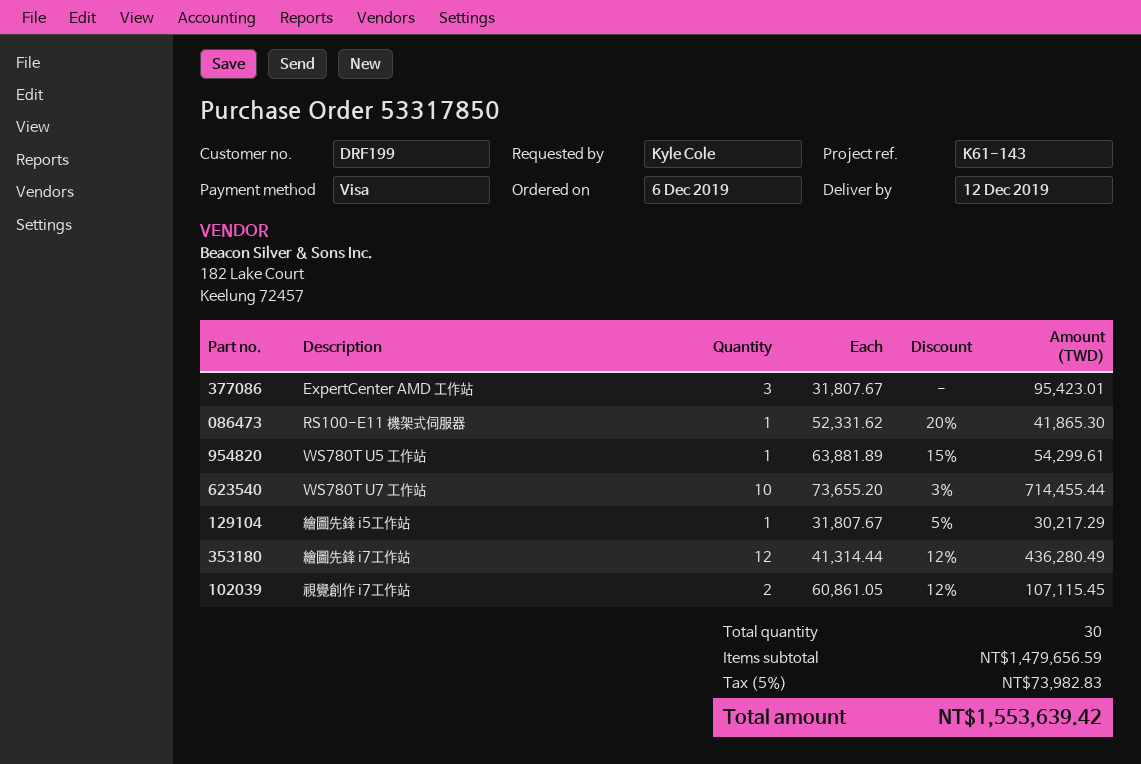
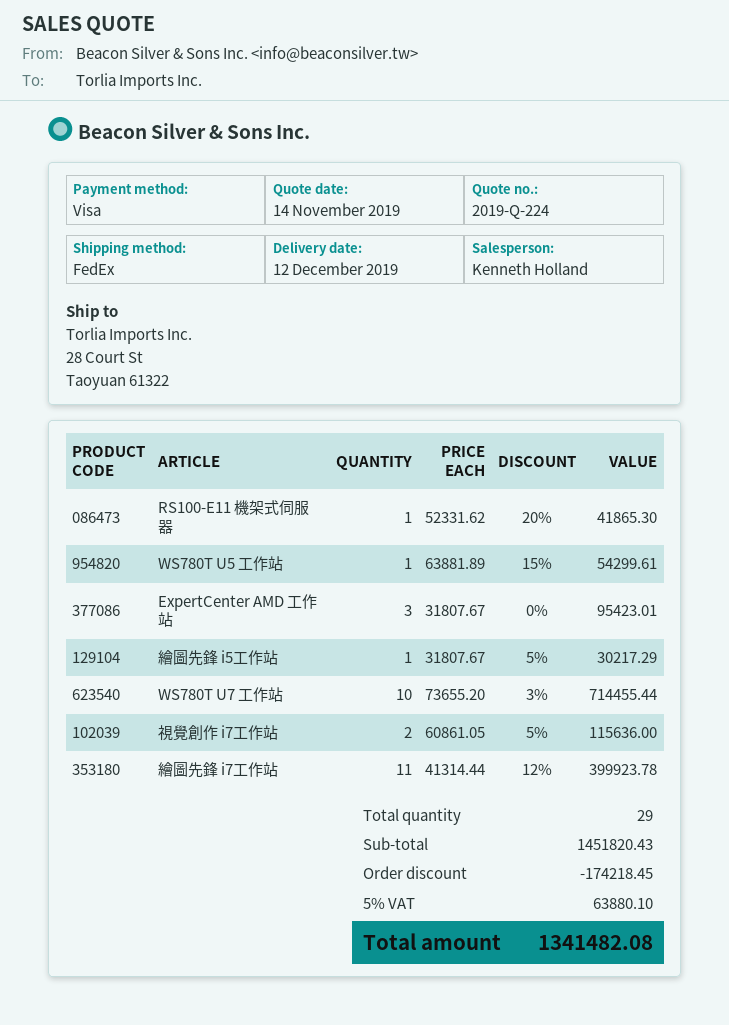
繪圖先鋒 i7工作站: 12 x 41314.44 - 12% = 436280.49 -> 11 x 41314.44 - 12% = 399923.78
視覺創作 i7工作站: 2 x 60861.05 - 12% = 107115.45 -> 2 x 60861.05 - 5% = 115636.00
total quantity: 30 -> 29
subtotal: 1479656.59 -> 1451820.43
discount: none -> 174218.45
tax: 5% = 73982.83 -> 5% = 63880.10
total: 1553639.42 -> 1341482.08

